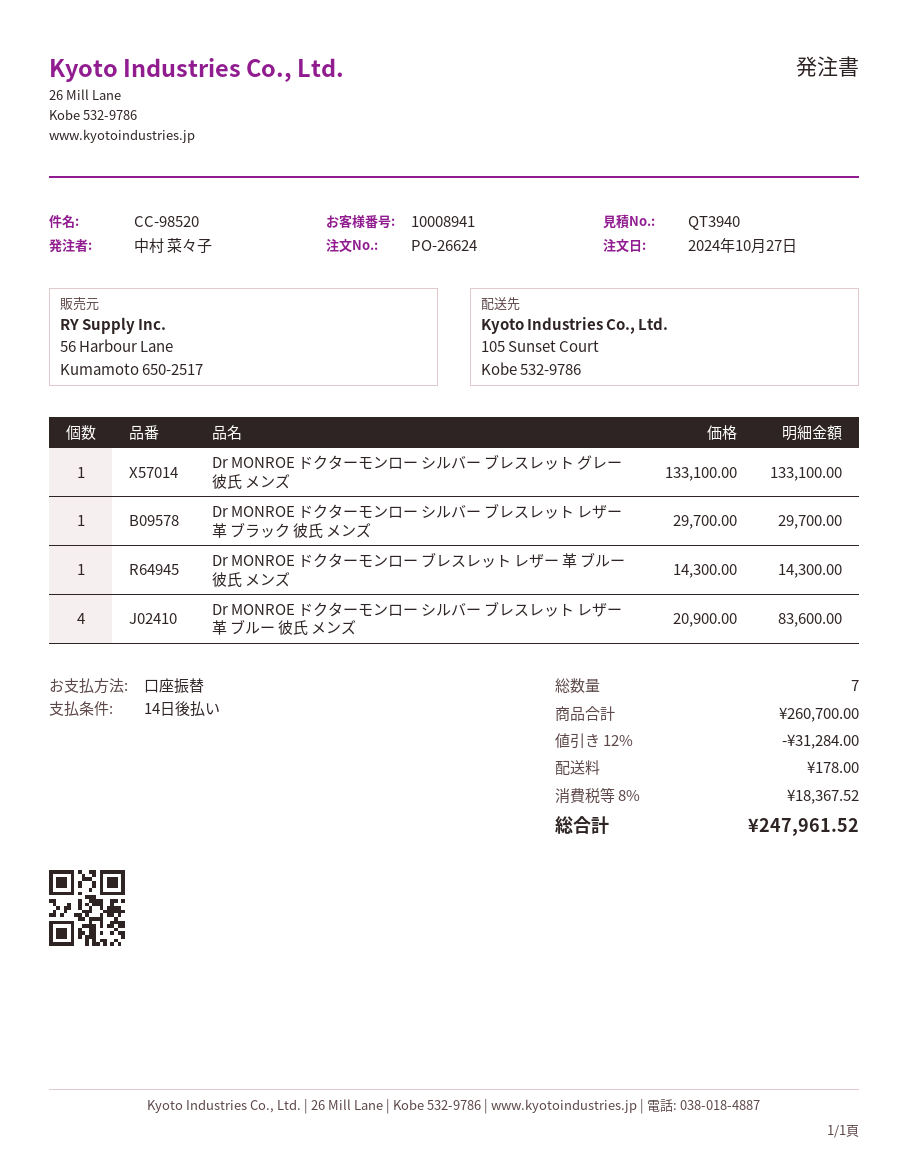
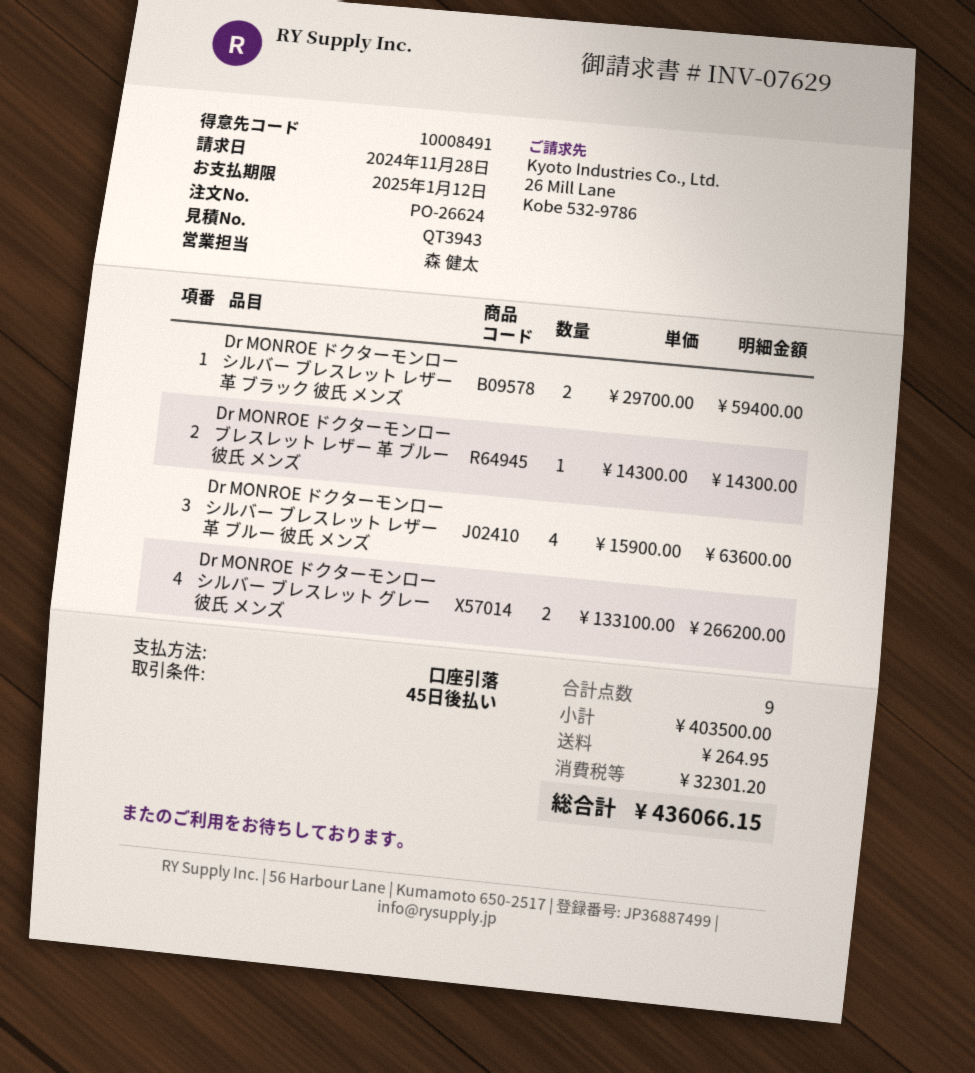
quote number: QT3940 -> QT3943
payment terms: 14 days -> 45 days
customer number: 10008941 -> 10008491
Dr MONROE ドクターモンロー シルバー ブレスレット グレー 彼氏 メンズ: 1 x 133100.00 = 133100.00 -> 2 x 133100.00 = 266200.00
Dr MONROE ドクターモンロー シルバー ブレスレット レザー 革 ブラック 彼氏 メンズ: 1 x 29700.00 = 29700.00 -> 2 x 29700.00 = 59400.00
Dr MONROE ドクターモンロー シルバー ブレスレット レザー 革 ブルー 彼氏 メンズ: 4 x 20900.00 = 83600.00 -> 4 x 15900.00 = 63600.00
total quantity: 7 -> 9
subtotal: 260700.00 -> 403500.00
discount: 12% = 31284.00 -> none
shipping: 178.00 -> 264.95
tax: 18367.52 -> 32301.20
total: 247961.52 -> 436066.15

